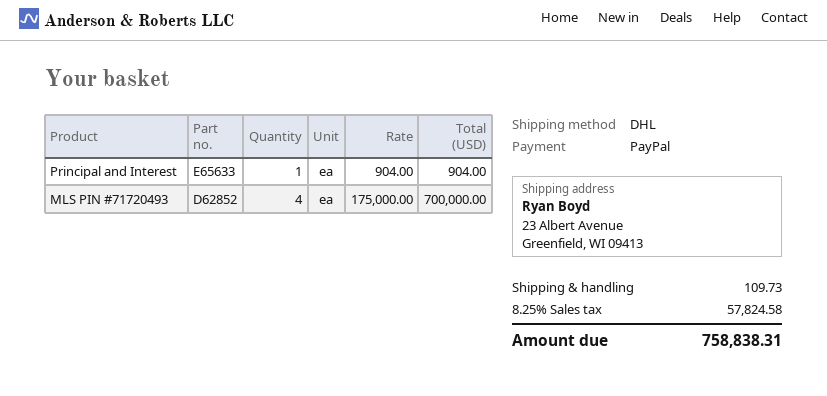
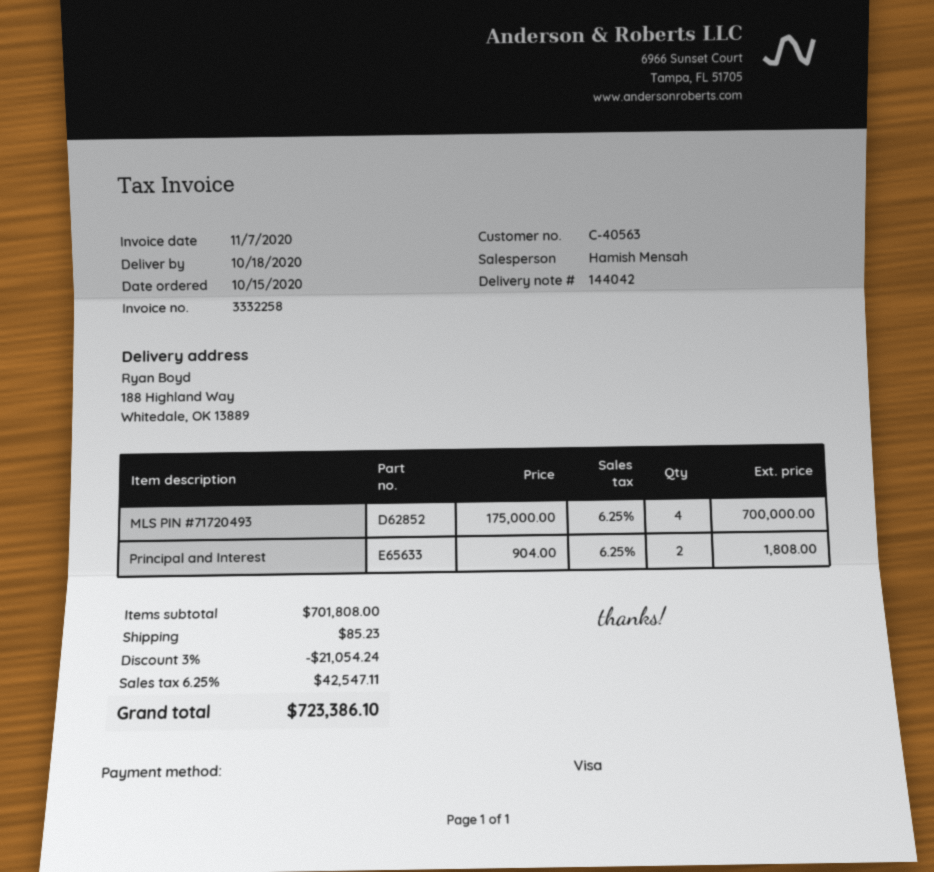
payment method: PayPal -> Visa
ship to: 23 Albert Avenue, Greenfield, WI 09413 -> 188 Highland Way, Whitedale, OK 13889
Principal and Interest: 1 x 904.00 = 904.00 -> 2 x 904.00 = 1808.00
discount: none -> 3% = 21054.24
shipping: 109.73 -> 85.23
tax: 8.25% = 57824.58 -> 6.25% = 42547.11
total: 758838.31 -> 723386.10

